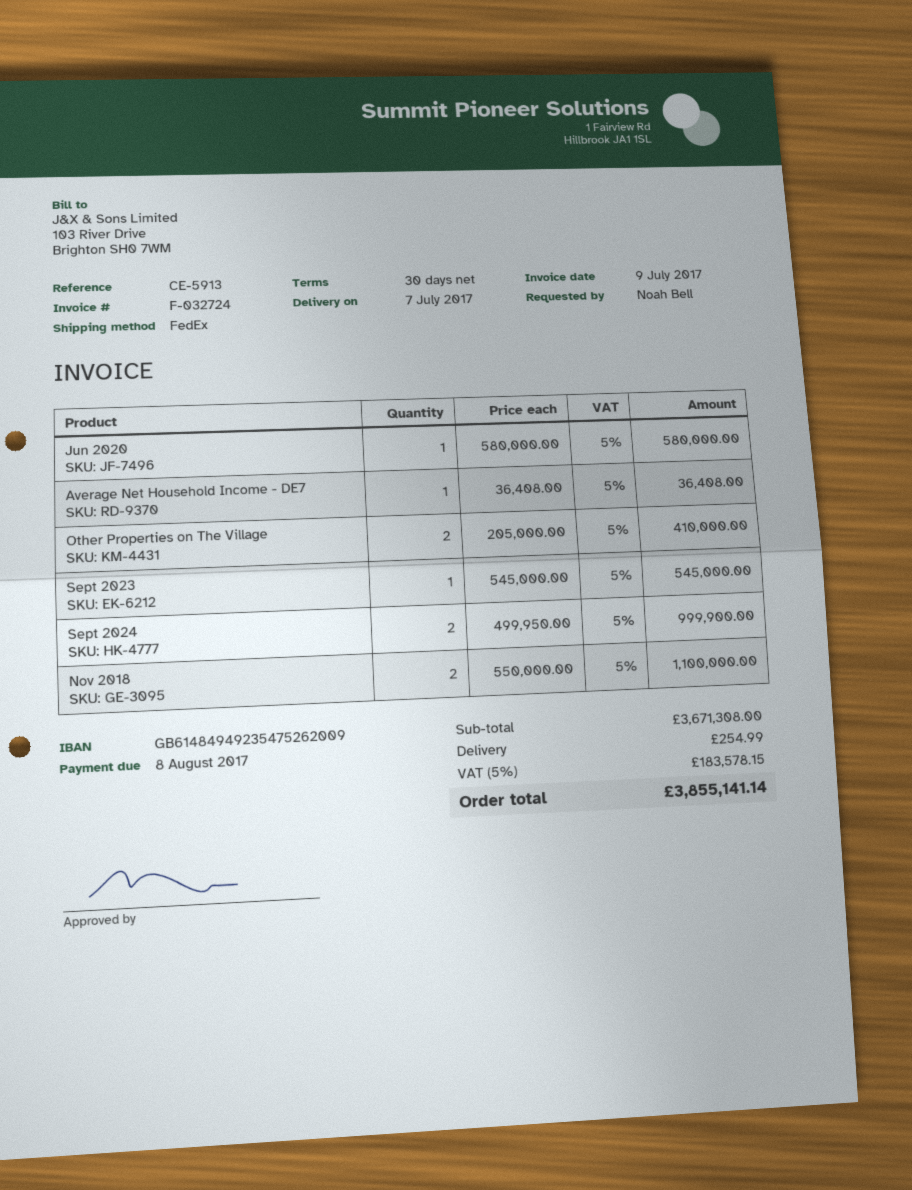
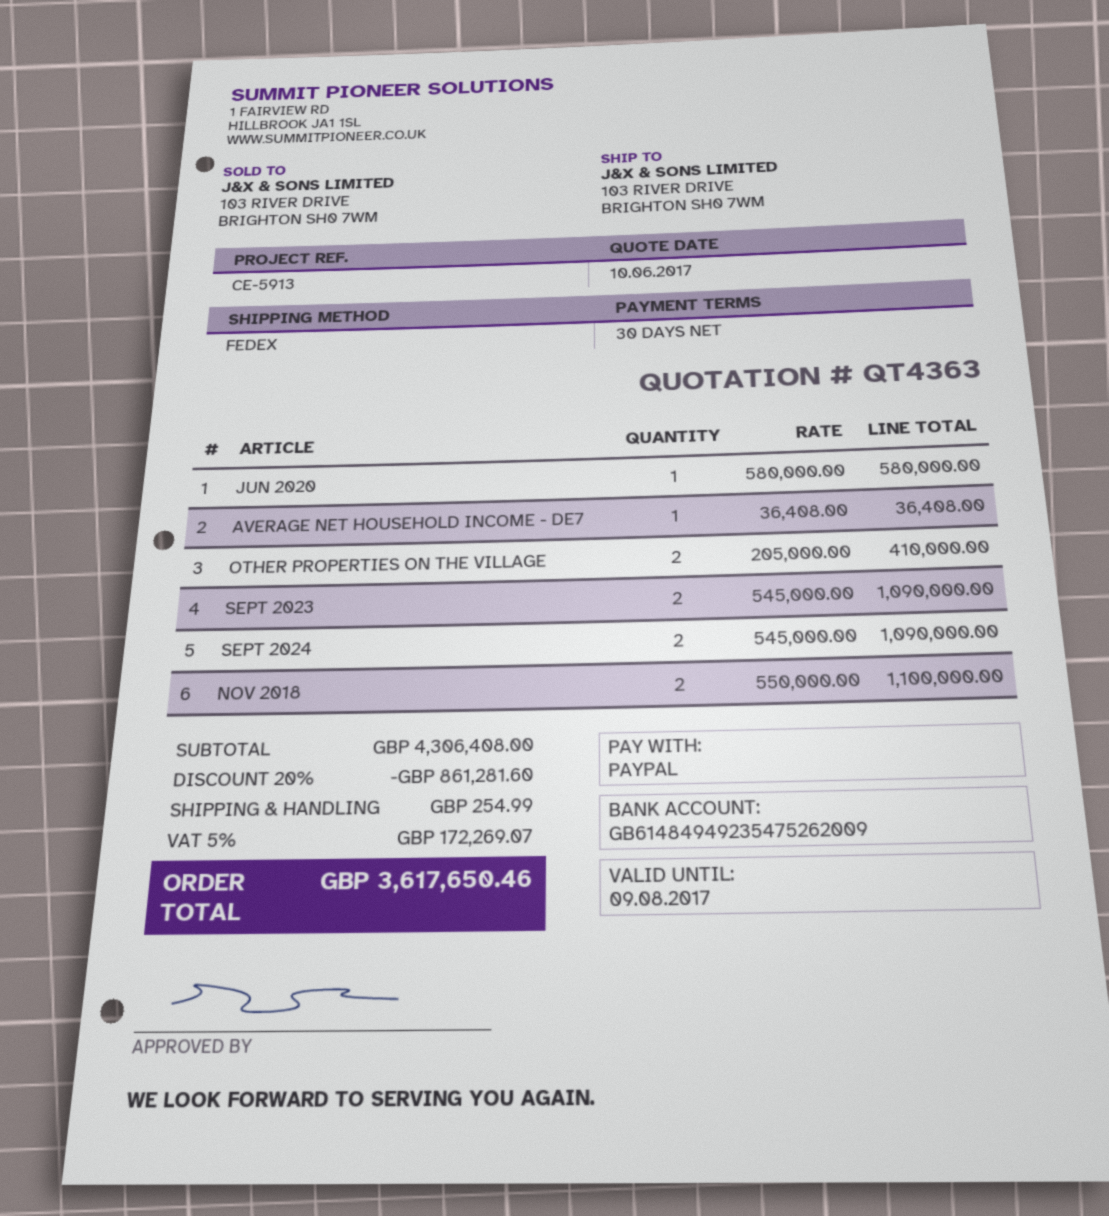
Sept 2023: 1 x 545000.00 = 545000.00 -> 2 x 545000.00 = 1090000.00
Sept 2024: 2 x 499950.00 = 999900.00 -> 2 x 545000.00 = 1090000.00
subtotal: 3671308.00 -> 4306408.00
discount: none -> 20% = 861281.60
tax: 5% = 183578.15 -> 5% = 172269.07
total: 3855141.14 -> 3617650.46

